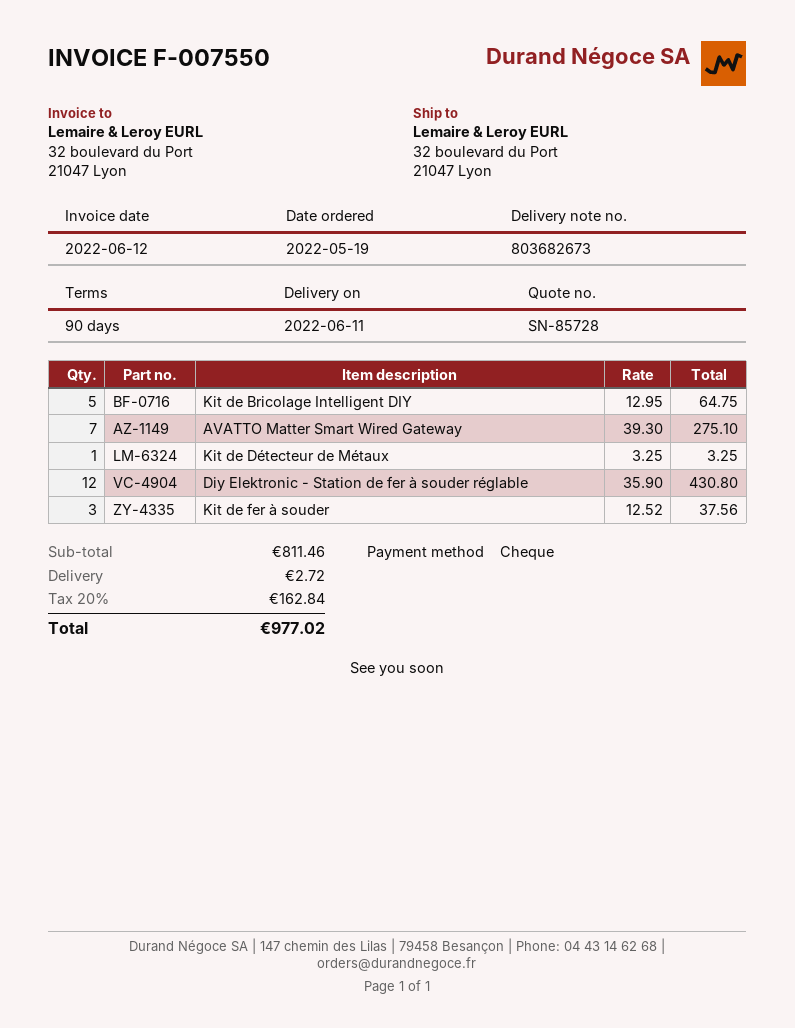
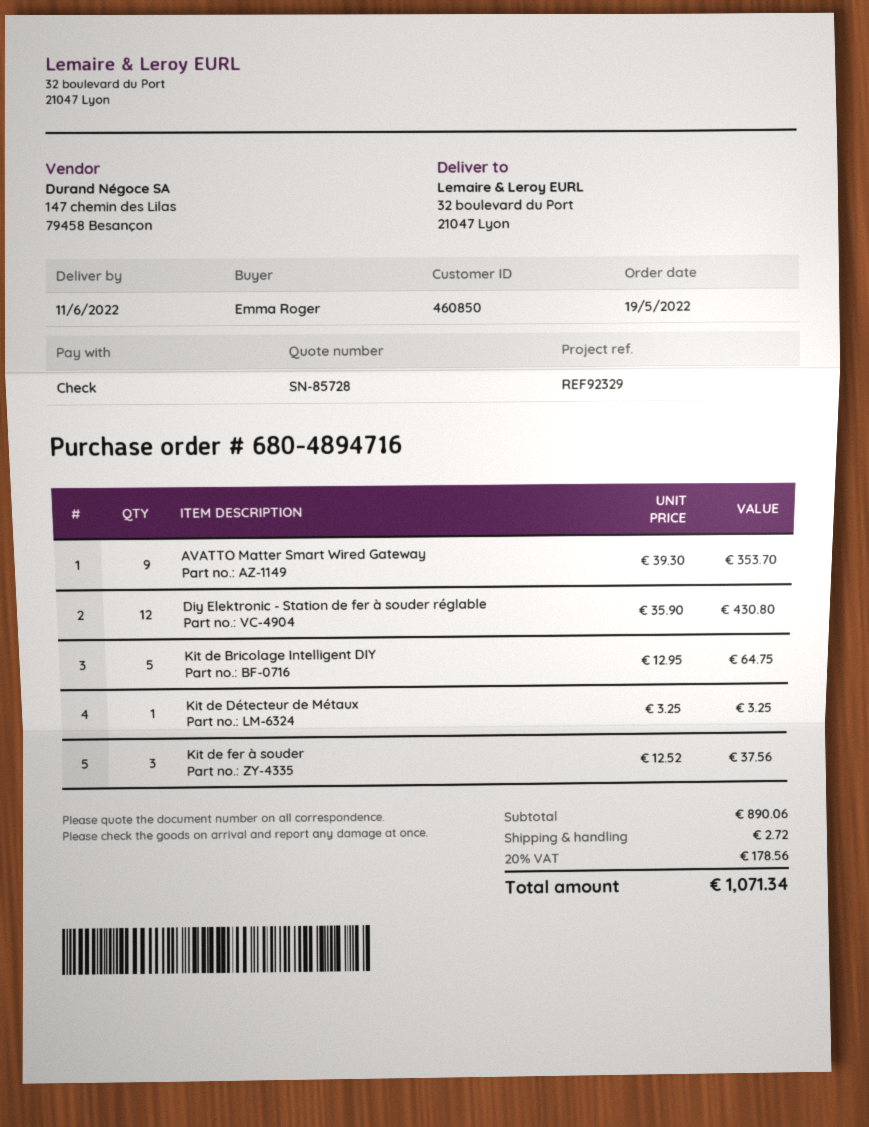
AVATTO Matter Smart Wired Gateway: 7 x 39.30 = 275.10 -> 9 x 39.30 = 353.70
subtotal: 811.46 -> 890.06
tax: 20% = 162.84 -> 20% = 178.56
total: 977.02 -> 1071.34

